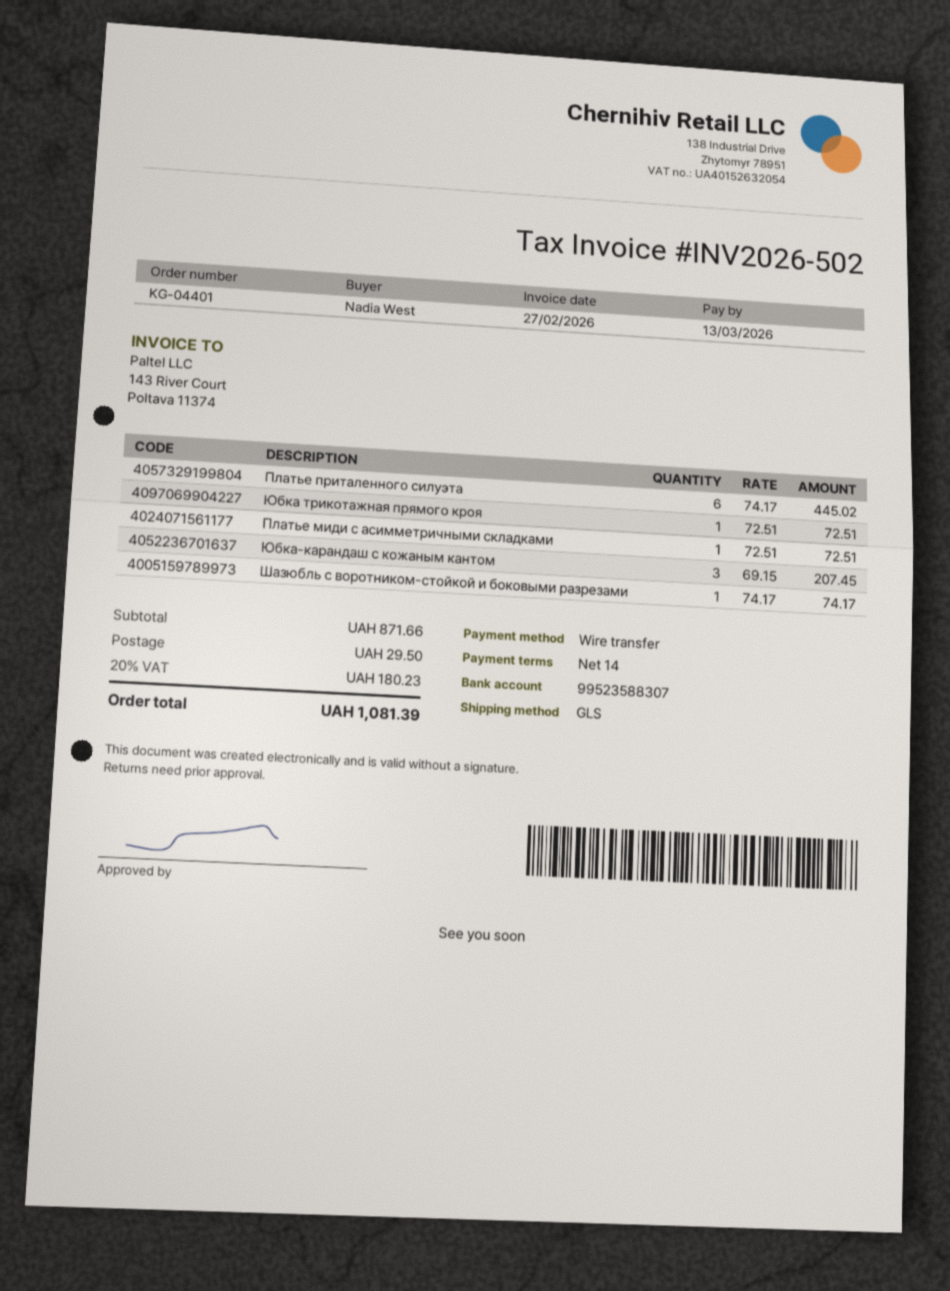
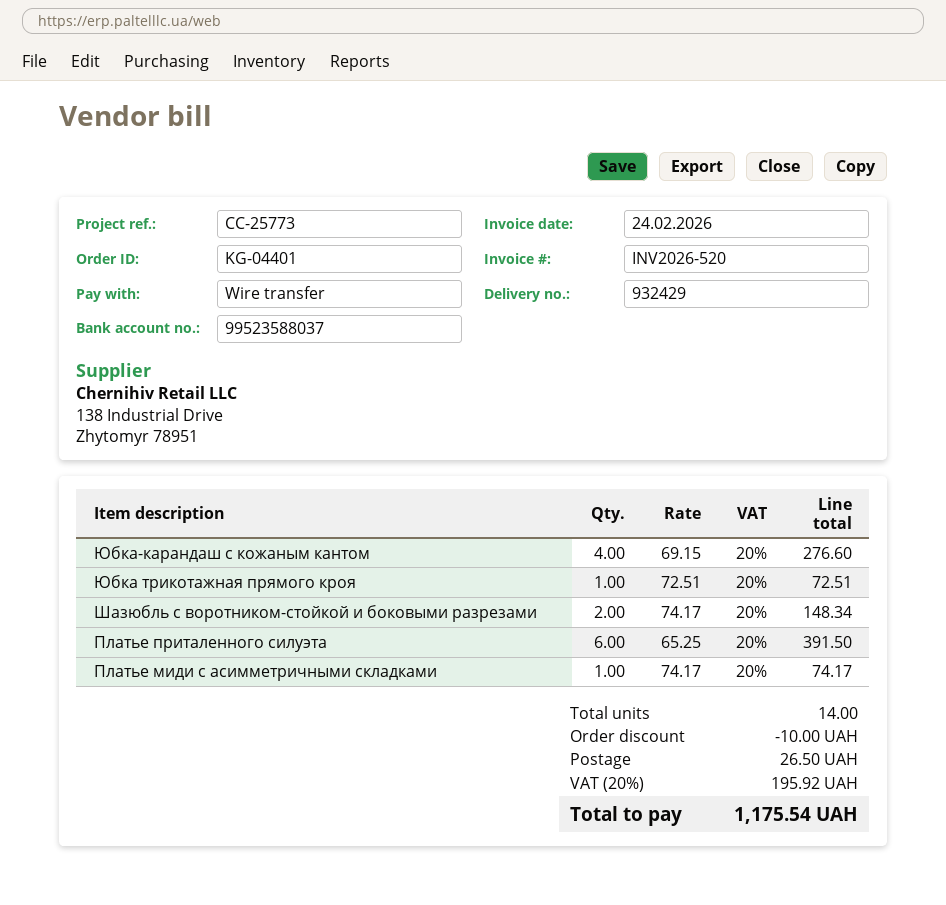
invoice number: INV2026-502 -> INV2026-520
invoice date: 2026-02-27 -> 2026-02-24
bank account: 99523588307 -> 99523588037
Платье приталенного силуэта: 6 x 74.17 = 445.02 -> 6 x 65.25 = 391.50
Платье миди с асимметричными складками: 1 x 72.51 = 72.51 -> 1 x 74.17 = 74.17
Юбка-карандаш с кожаным кантом: 3 x 69.15 = 207.45 -> 4 x 69.15 = 276.60
Шазюбль с воротником-стойкой и боковыми разрезами: 1 x 74.17 = 74.17 -> 2 x 74.17 = 148.34
discount: none -> 10.00
shipping: 29.50 -> 26.50
tax: 20% = 180.23 -> 20% = 195.92
total: 1081.39 -> 1175.54

